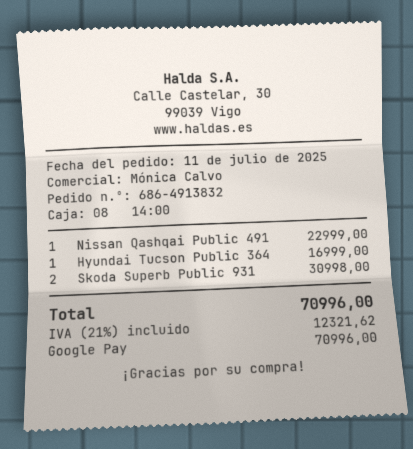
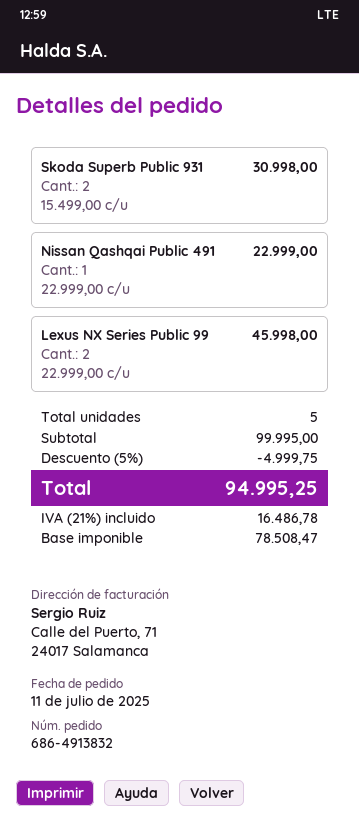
Hyundai Tucson Public 364: 1 for 16999.00 -> none
Lexus NX Series Public 99: none -> 2 for 45998.00
discount: none -> 5% = 4999.75
tax: 21% = 12321.62 -> 21% = 16486.78
total: 70996.00 -> 94995.25

